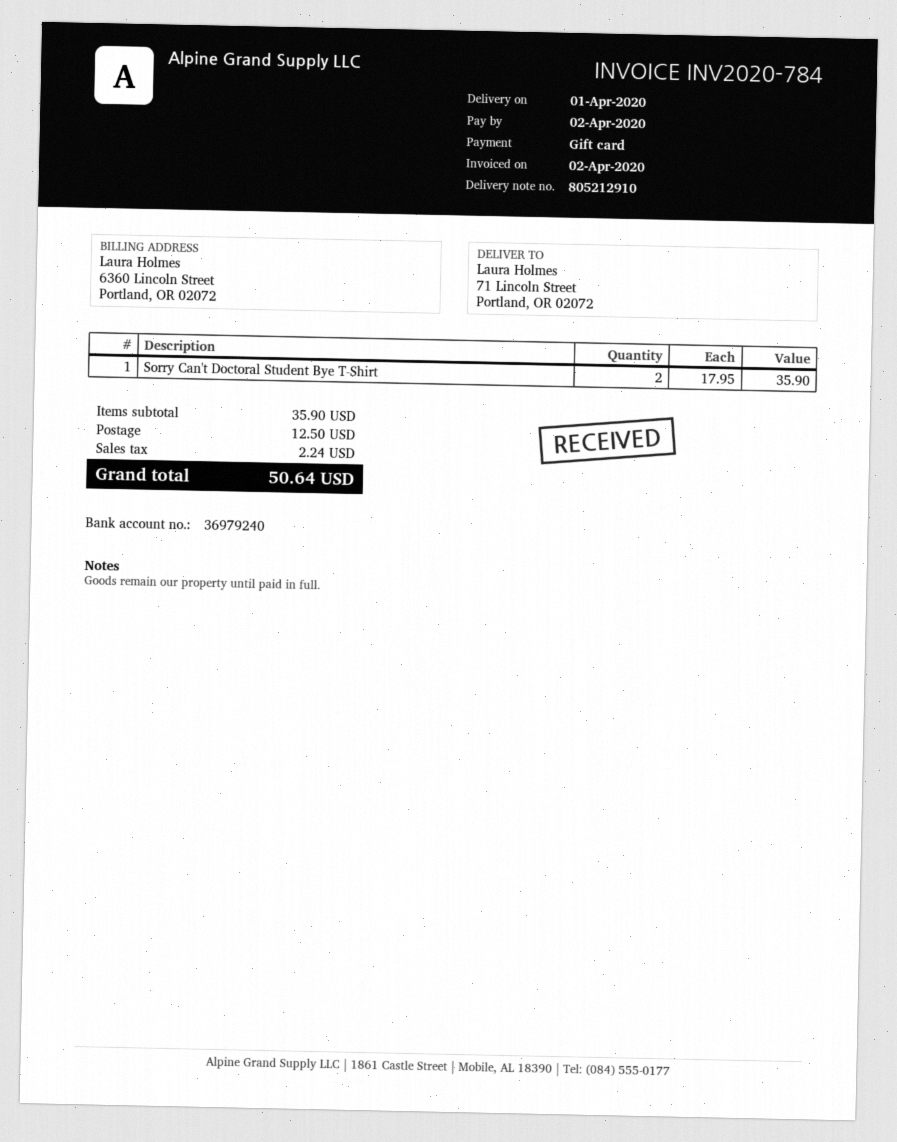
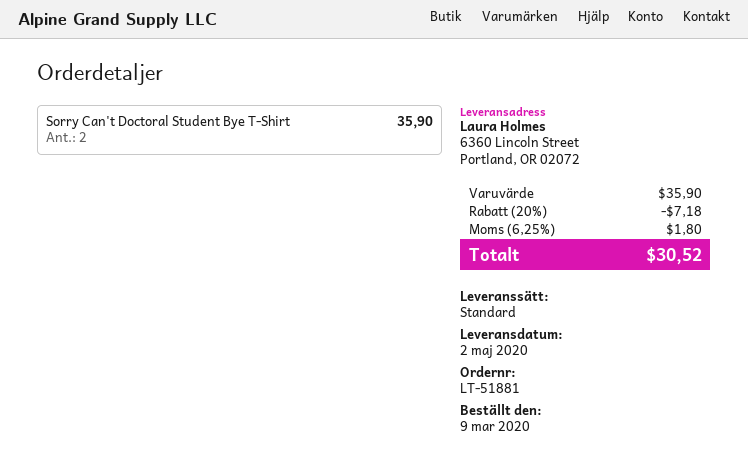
delivery date: 2020-04-01 -> 2020-05-02
ship to: 71 Lincoln Street, Portland, OR 02072 -> 6360 Lincoln Street, Portland, OR 02072
discount: none -> 20% = 7.18
shipping: 12.50 -> none
tax: 2.24 -> 1.80
total: 50.64 -> 30.52

